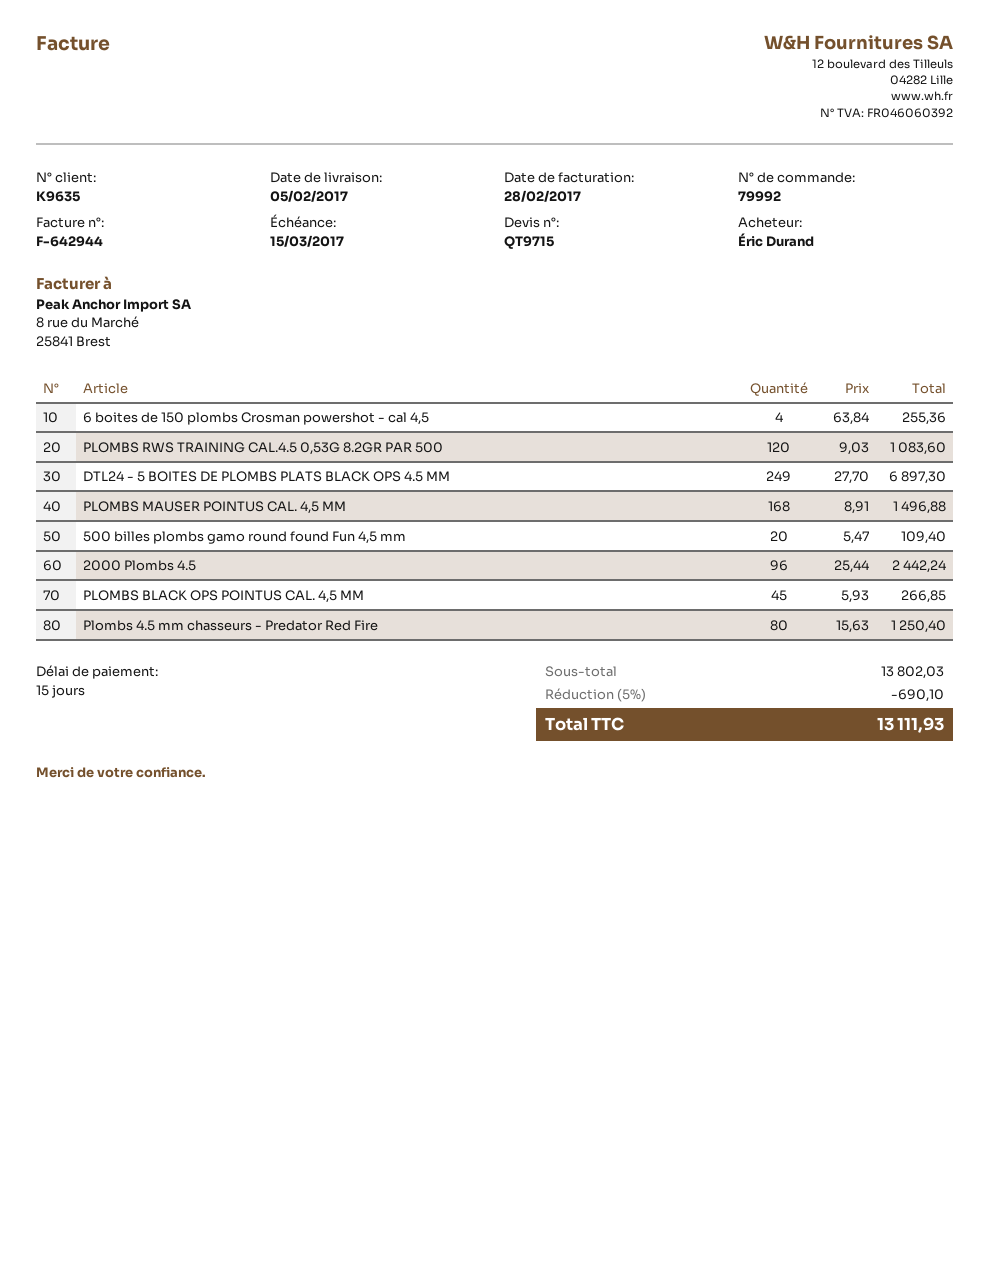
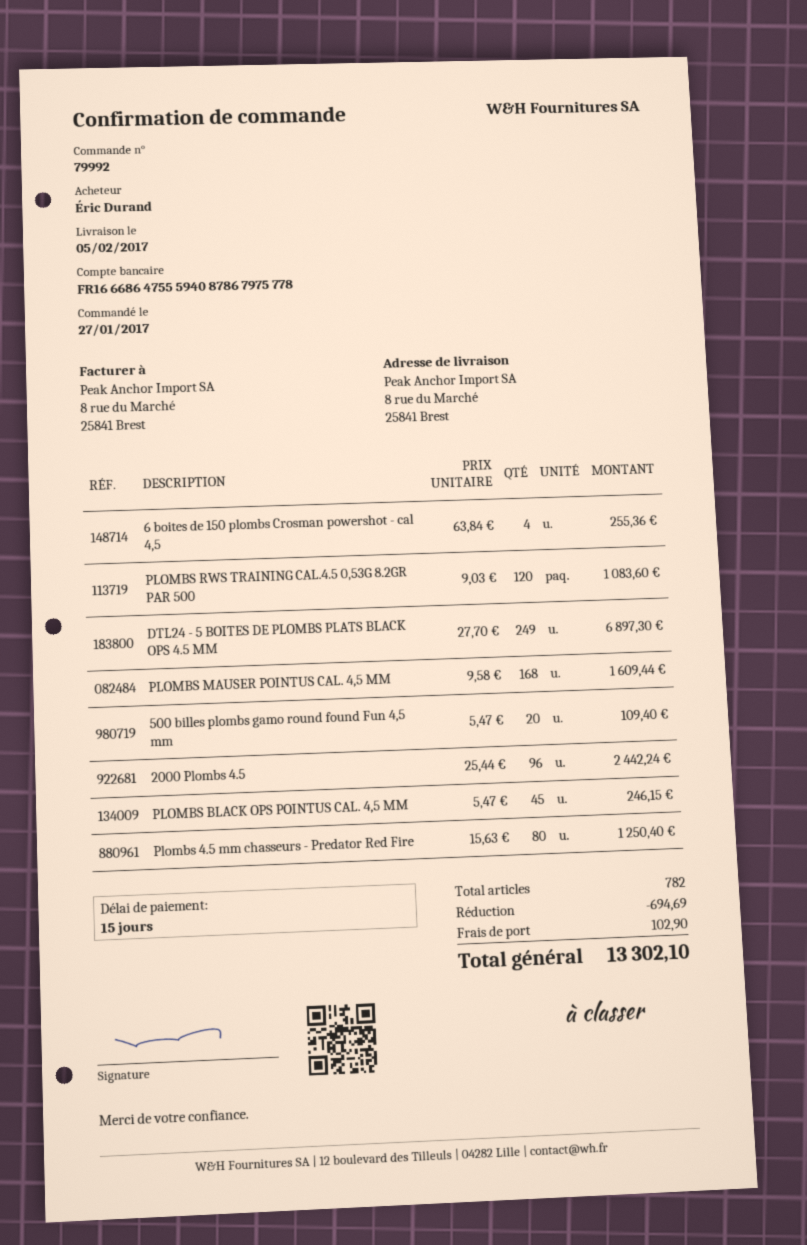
PLOMBS MAUSER POINTUS CAL. 4,5 MM: 168 x 8.91 = 1496.88 -> 168 x 9.58 = 1609.44
PLOMBS BLACK OPS POINTUS CAL. 4,5 MM: 45 x 5.93 = 266.85 -> 45 x 5.47 = 246.15
discount: 690.10 -> 694.69
shipping: none -> 102.90
total: 13111.93 -> 13302.10

